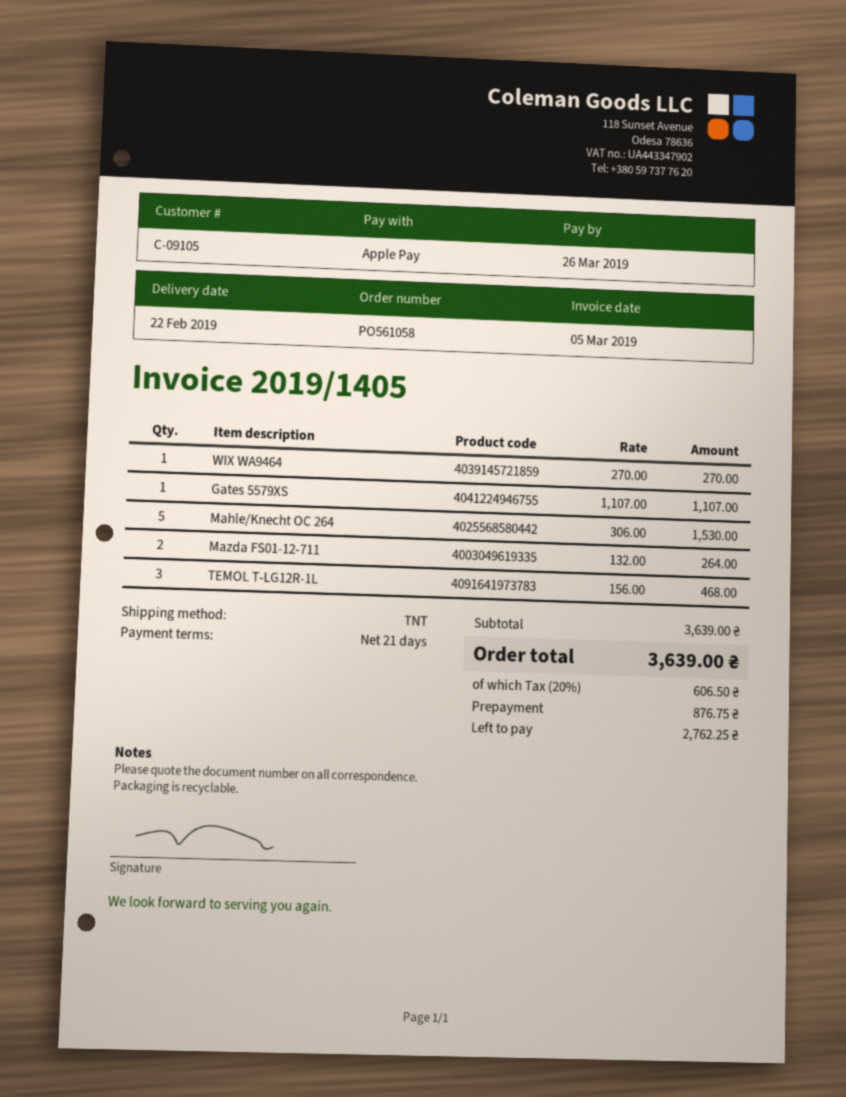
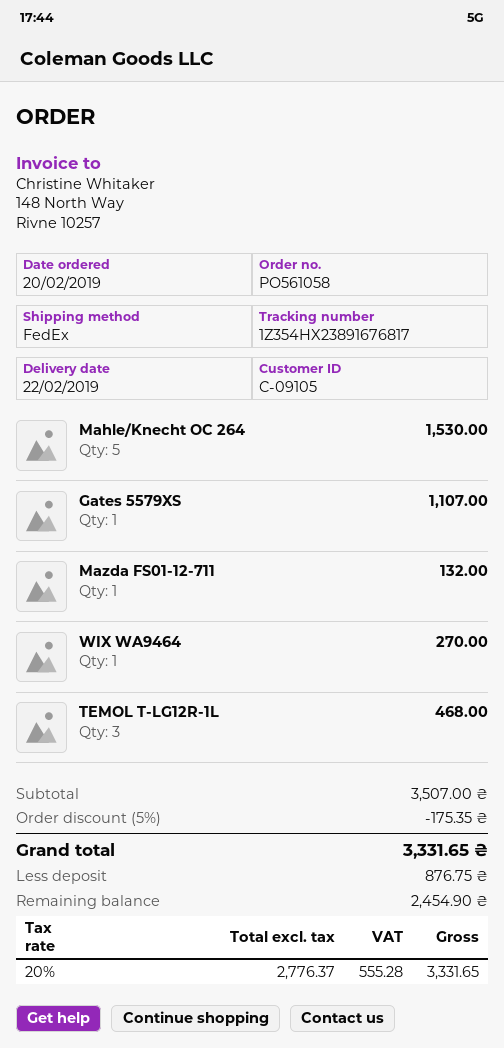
shipping method: TNT -> FedEx
Mazda FS01-12-711: 2 for 264.00 -> 1 for 132.00
subtotal: 3639.00 -> 3507.00
discount: none -> 5% = 175.35
tax: 20% = 606.50 -> 20% = 555.28
total: 3639.00 -> 3331.65
balance: 2762.25 -> 2454.90

